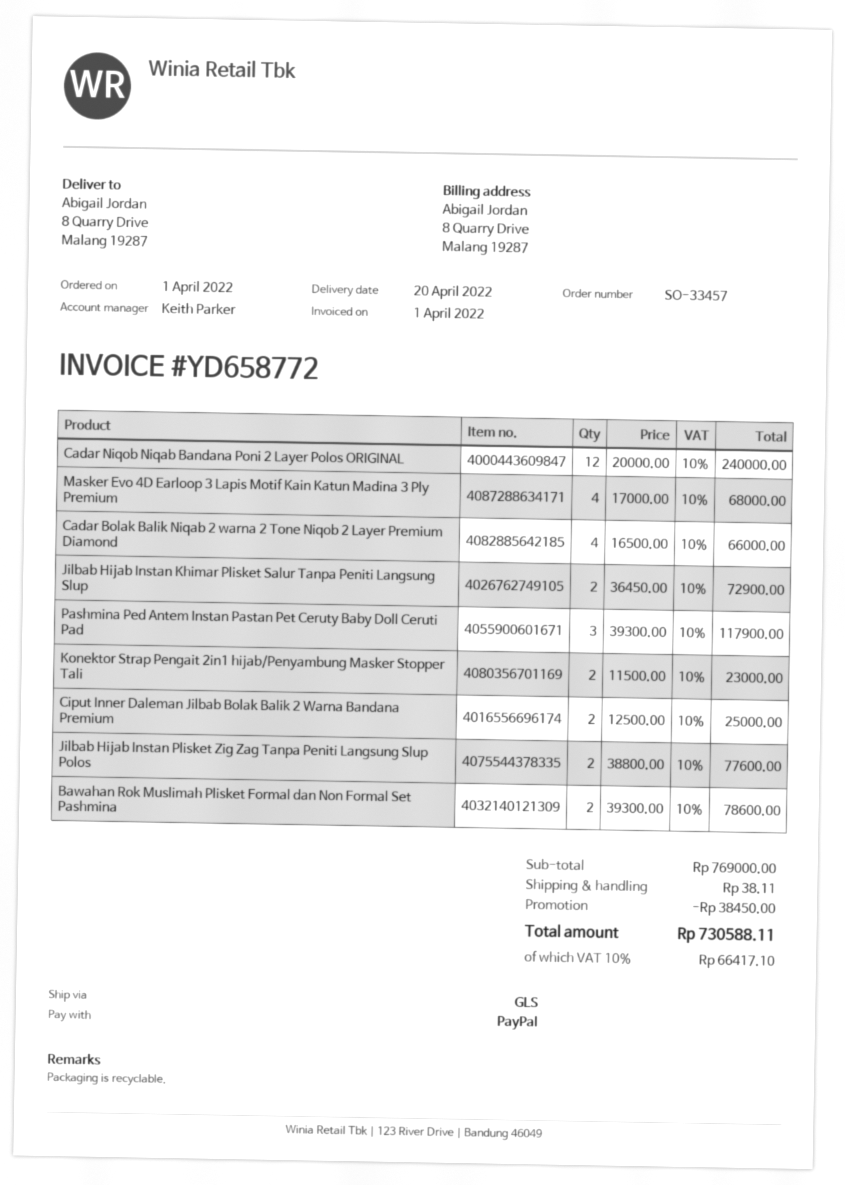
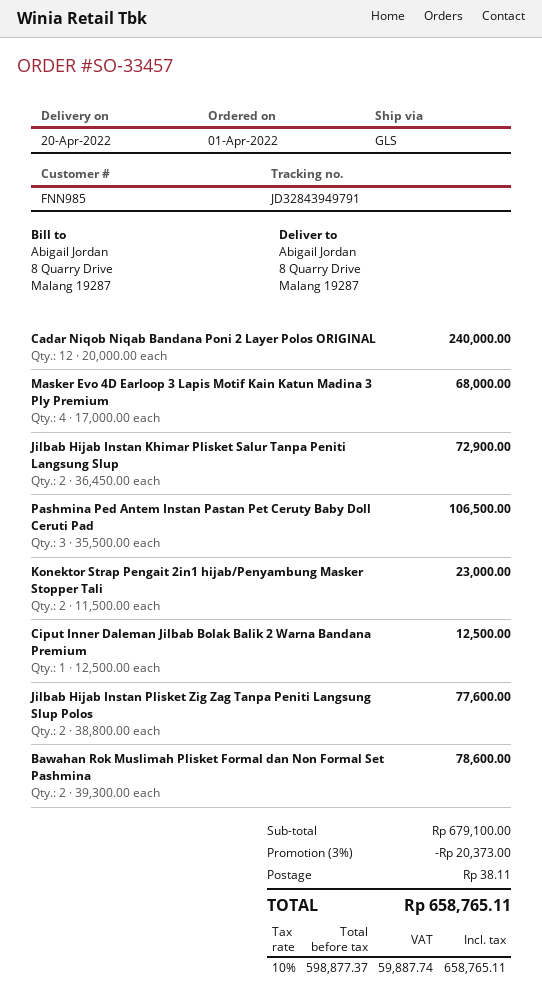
Cadar Bolak Balik Niqab 2 warna 2 Tone Niqob 2 Layer Premium Diamond: 4 x 16500.00 = 66000.00 -> none
Pashmina Ped Antem Instan Pastan Pet Ceruty Baby Doll Ceruti Pad: 3 x 39300.00 = 117900.00 -> 3 x 35500.00 = 106500.00
Ciput Inner Daleman Jilbab Bolak Balik 2 Warna Bandana Premium: 2 x 12500.00 = 25000.00 -> 1 x 12500.00 = 12500.00
subtotal: 769000.00 -> 679100.00
discount: 38450.00 -> 20373.00
tax: 10% = 66417.10 -> 10% = 59887.74
total: 730588.11 -> 658765.11

